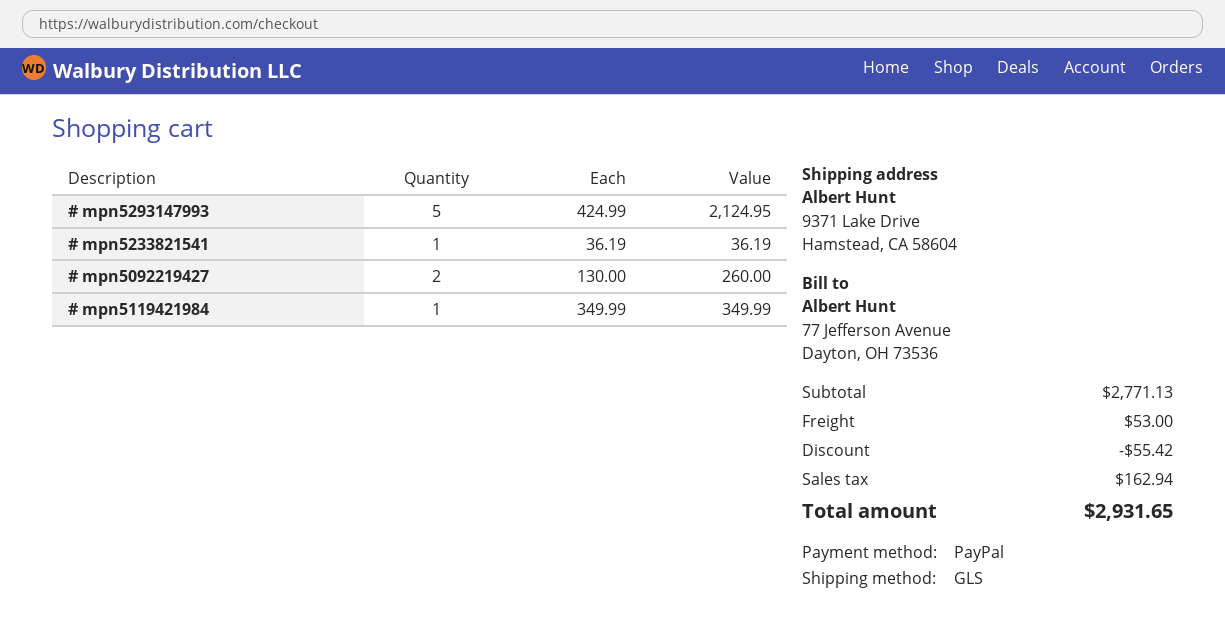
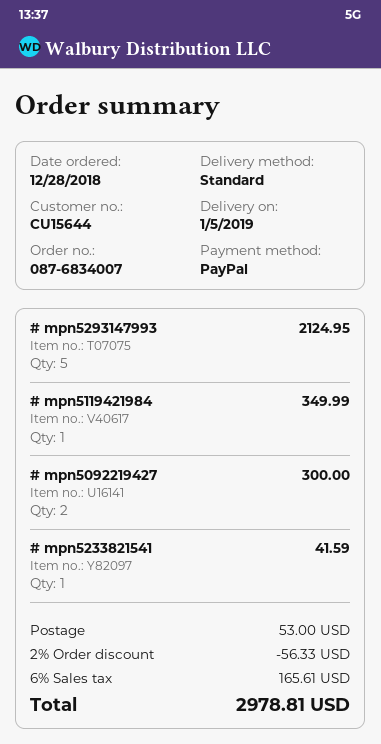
shipping method: GLS -> standard
# mpn5233821541: 1 for 36.19 -> 1 for 41.59
# mpn5092219427: 2 for 260.00 -> 2 for 300.00
discount: 55.42 -> 56.33
tax: 162.94 -> 165.61
total: 2931.65 -> 2978.81

